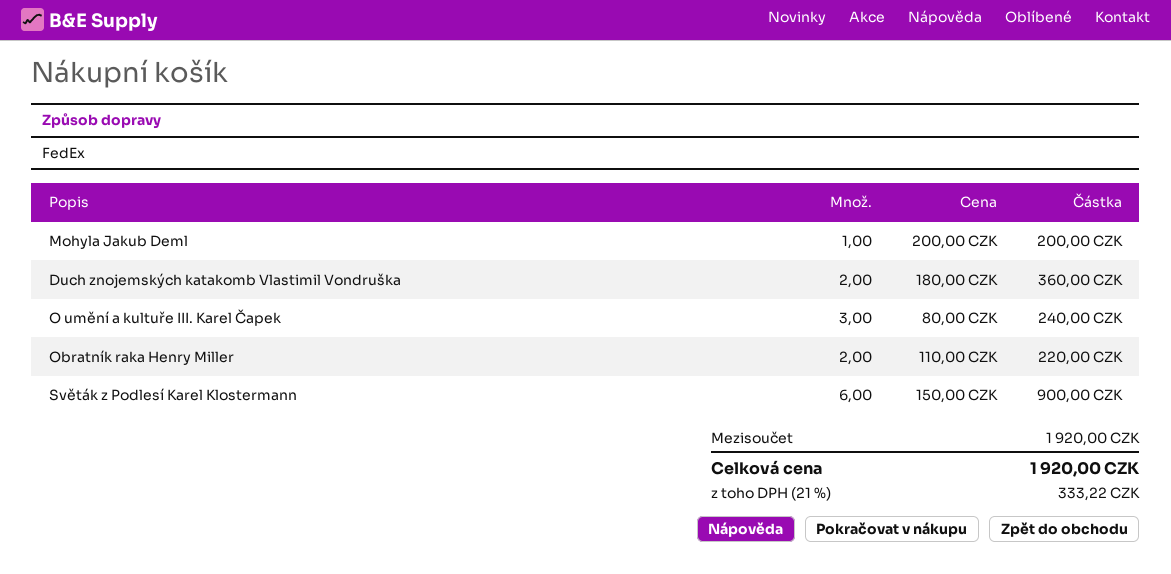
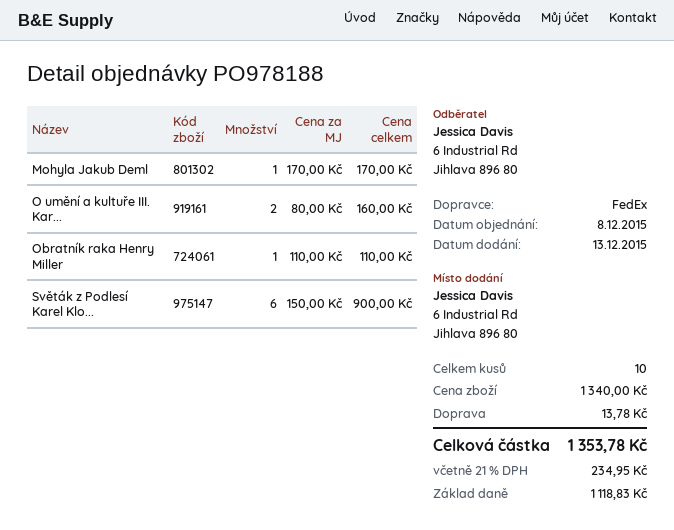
Mohyla Jakub Deml: 1 x 200.00 = 200.00 -> 1 x 170.00 = 170.00
Duch znojemských katakomb Vlastimil Vondruška: 2 x 180.00 = 360.00 -> none
O umění a kultuře III. Karel Čapek: 3 x 80.00 = 240.00 -> 2 x 80.00 = 160.00
Obratník raka Henry Miller: 2 x 110.00 = 220.00 -> 1 x 110.00 = 110.00
subtotal: 1920.00 -> 1340.00
shipping: none -> 13.78
tax: 21% = 333.22 -> 21% = 234.95
total: 1920.00 -> 1353.78

